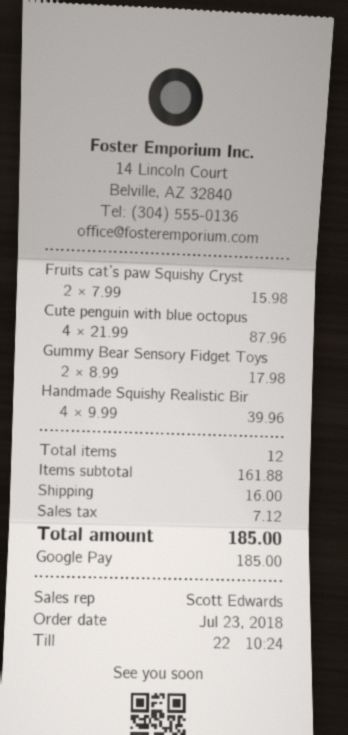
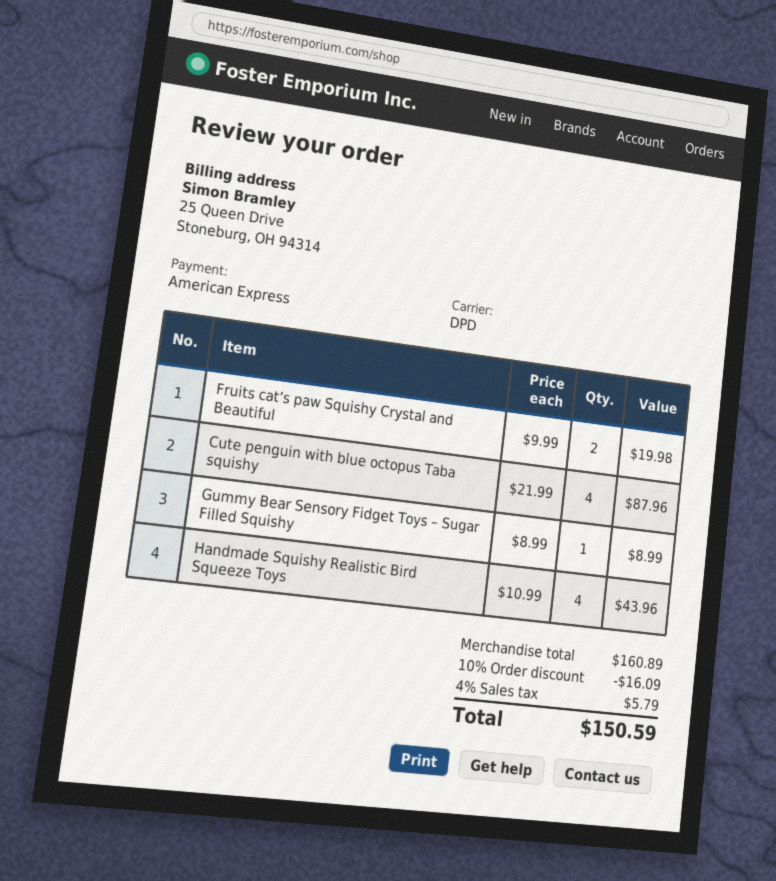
payment method: Google Pay -> American Express
Fruits cat’s paw Squishy Cryst: 2 x 7.99 = 15.98 -> 2 x 9.99 = 19.98
Gummy Bear Sensory Fidget Toys: 2 x 8.99 = 17.98 -> 1 x 8.99 = 8.99
Handmade Squishy Realistic Bir: 4 x 9.99 = 39.96 -> 4 x 10.99 = 43.96
subtotal: 161.88 -> 160.89
discount: none -> 10% = 16.09
shipping: 16.00 -> none
tax: 7.12 -> 5.79
total: 185.00 -> 150.59

